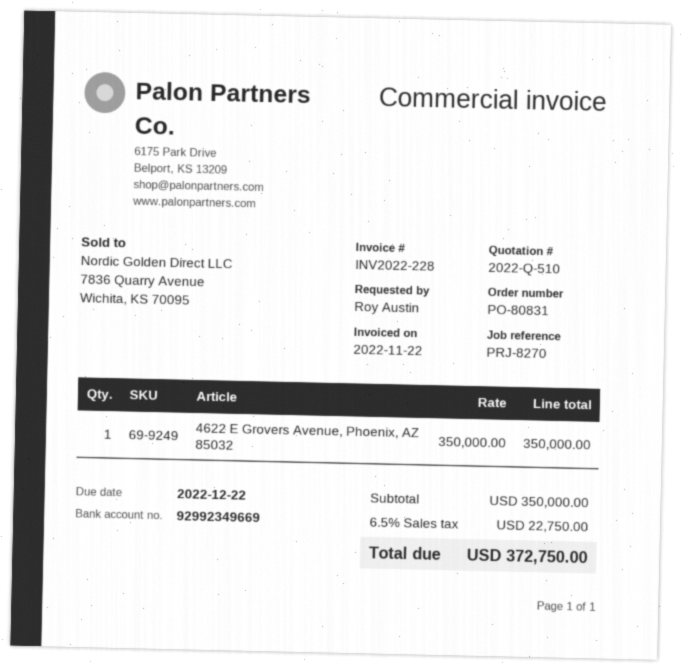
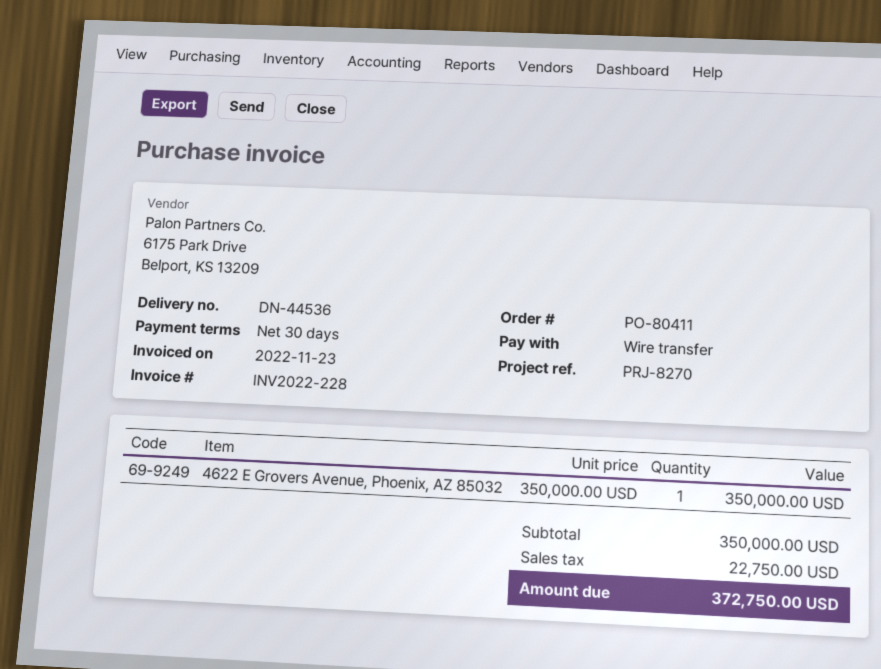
order number: PO-80831 -> PO-80411
invoice date: 2022-11-22 -> 2022-11-23

